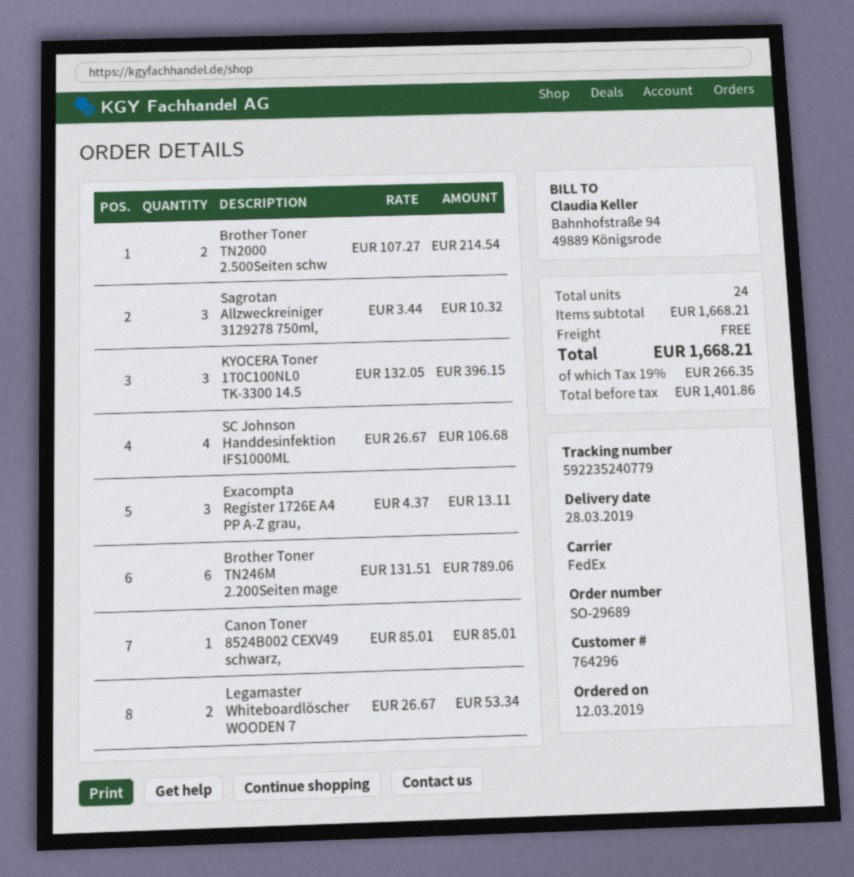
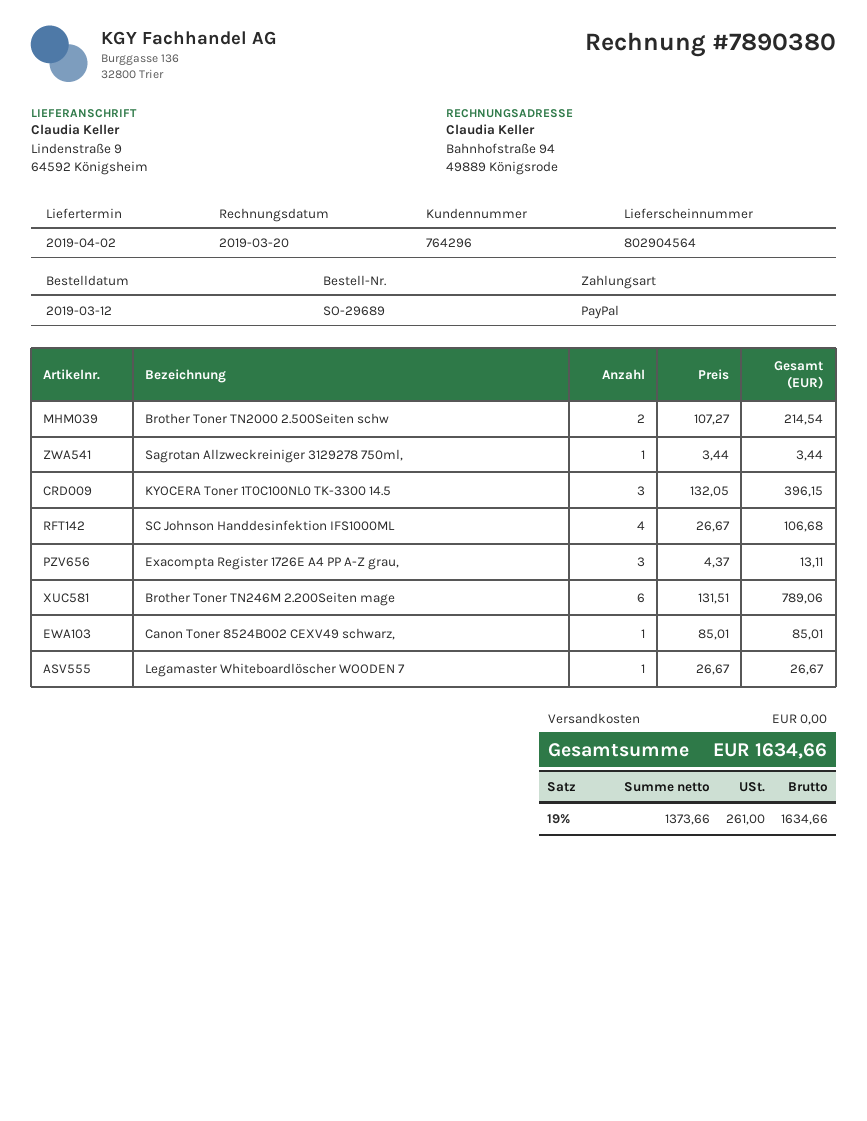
delivery date: 2019-03-28 -> 2019-04-02
Sagrotan Allzweckreiniger 3129278 750ml,: 3 x 3.44 = 10.32 -> 1 x 3.44 = 3.44
Legamaster Whiteboardlöscher WOODEN 7: 2 x 26.67 = 53.34 -> 1 x 26.67 = 26.67
net: 1401.86 -> 1373.66
tax: 19% = 266.35 -> 19% = 261.00
total: 1668.21 -> 1634.66

